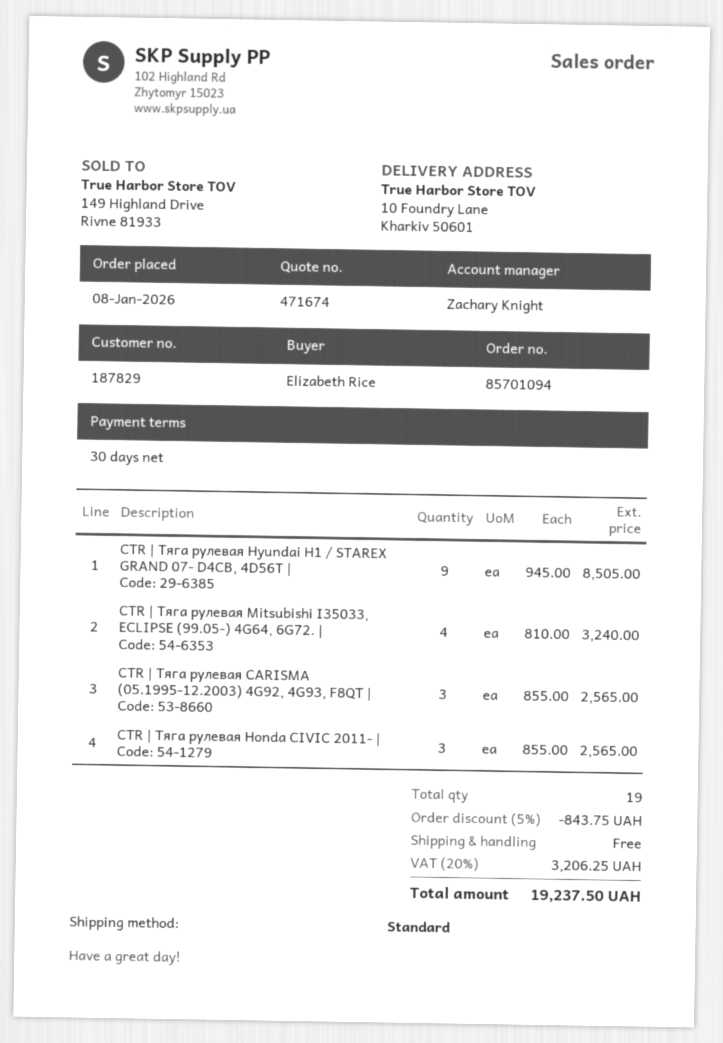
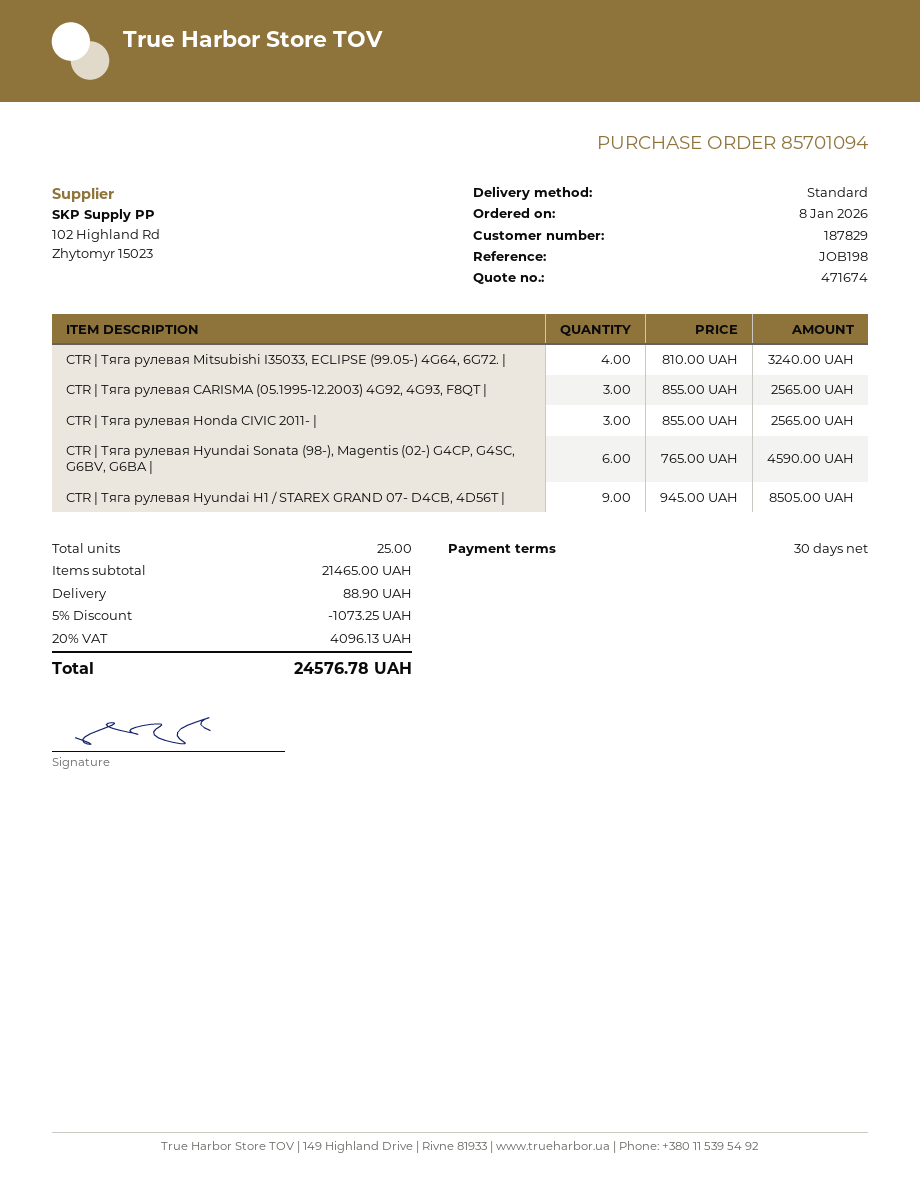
CTR | Тяга рулевая Hyundai Sonata (98-), Magentis (02-) G4CP, G4SC, G6BV, G6BA |: none -> 6 x 765.00 = 4590.00
total quantity: 19 -> 25
discount: 5% = 843.75 -> 5% = 1073.25
shipping: 0.00 -> 88.90
tax: 20% = 3206.25 -> 20% = 4096.13
total: 19237.50 -> 24576.78

